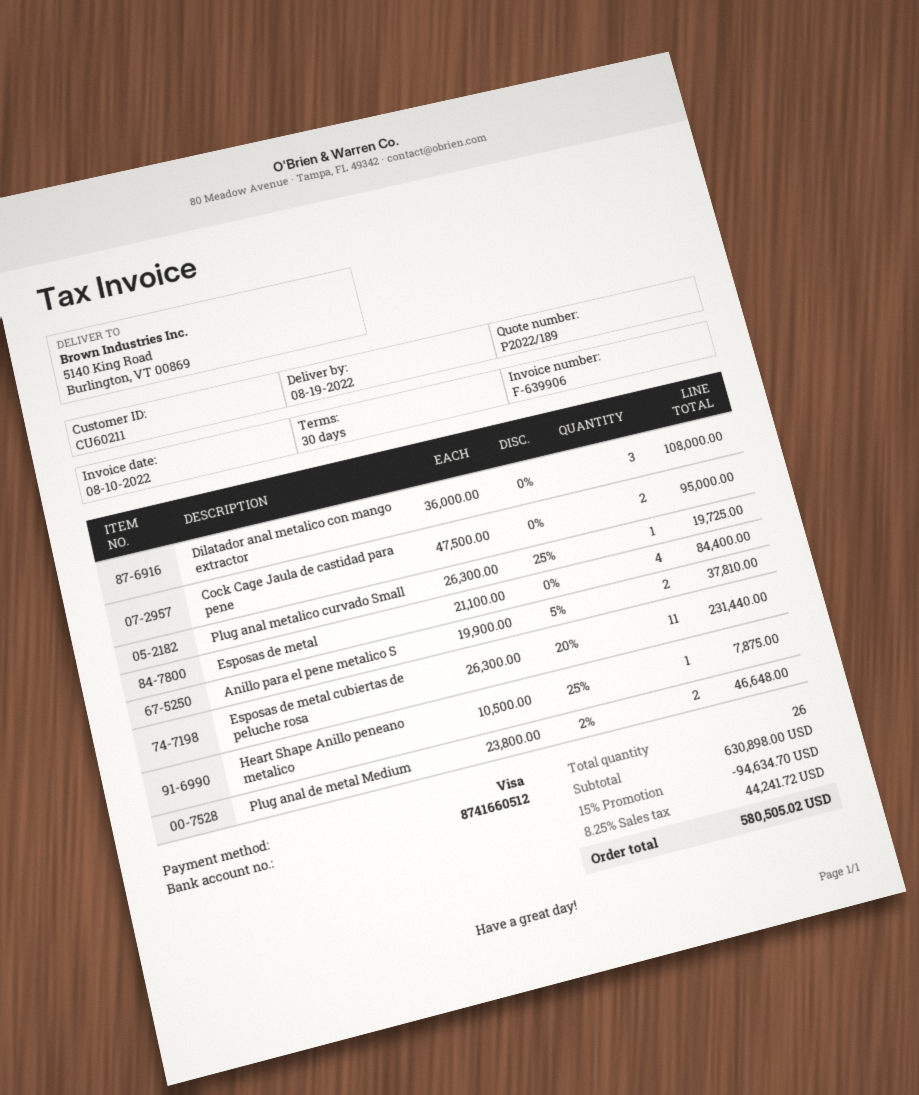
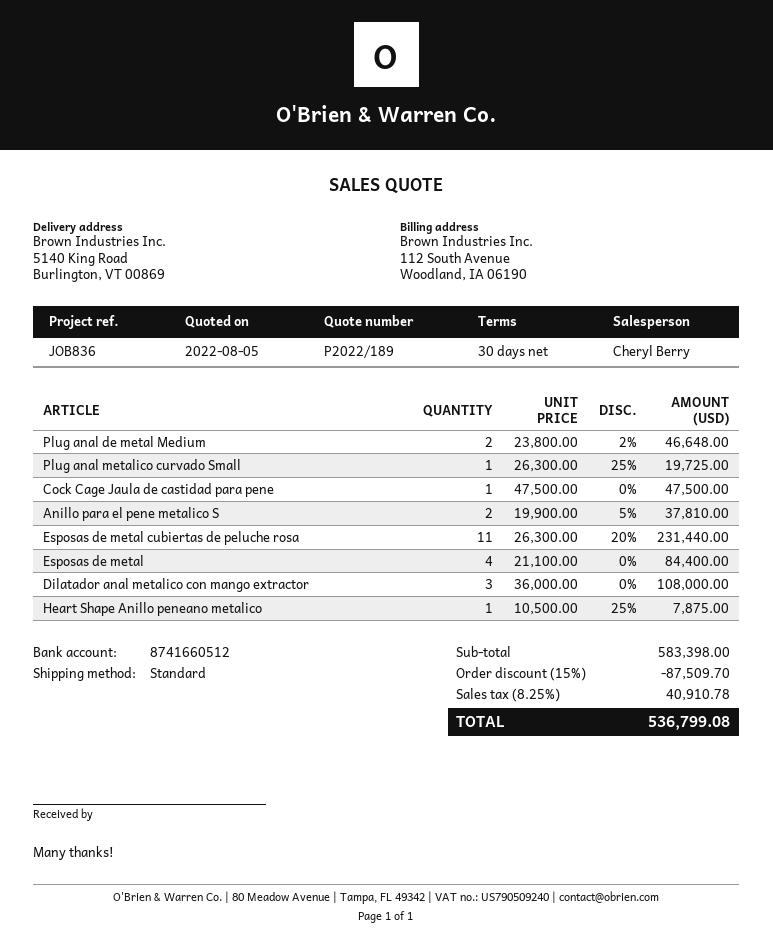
Cock Cage Jaula de castidad para pene: 2 x 47500.00 = 95000.00 -> 1 x 47500.00 = 47500.00
subtotal: 630898.00 -> 583398.00
discount: 15% = 94634.70 -> 15% = 87509.70
tax: 8.25% = 44241.72 -> 8.25% = 40910.78
total: 580505.02 -> 536799.08

